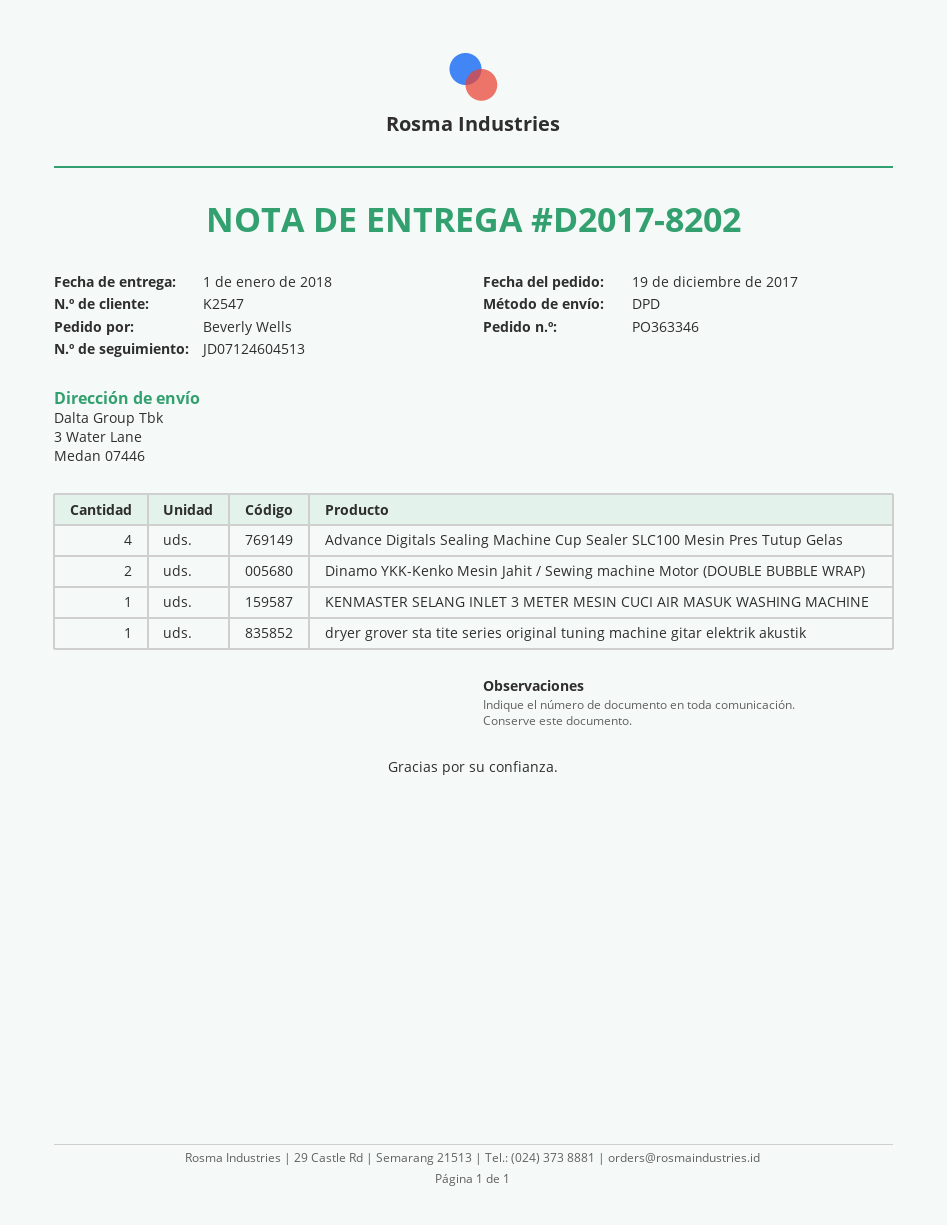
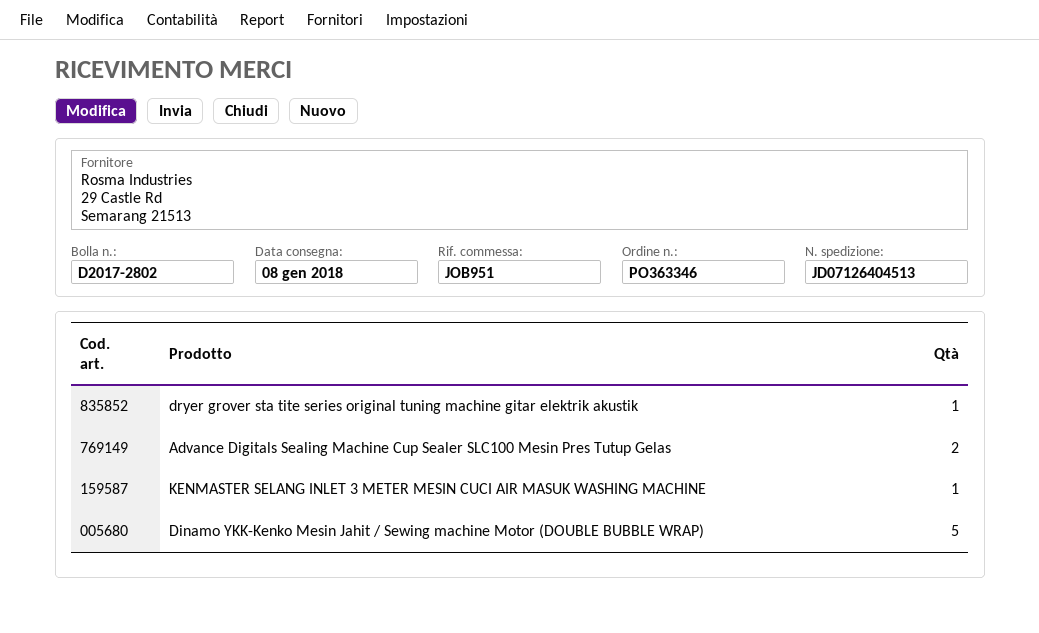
delivery note number: D2017-8202 -> D2017-2802
delivery date: 2018-01-01 -> 2018-01-08
tracking number: JD07124604513 -> JD07126404513
Advance Digitals Sealing Machine Cup Sealer SLC100 Mesin Pres Tutup Gelas: 4 -> 2
Dinamo YKK-Kenko Mesin Jahit / Sewing machine Motor (DOUBLE BUBBLE WRAP): 2 -> 5

